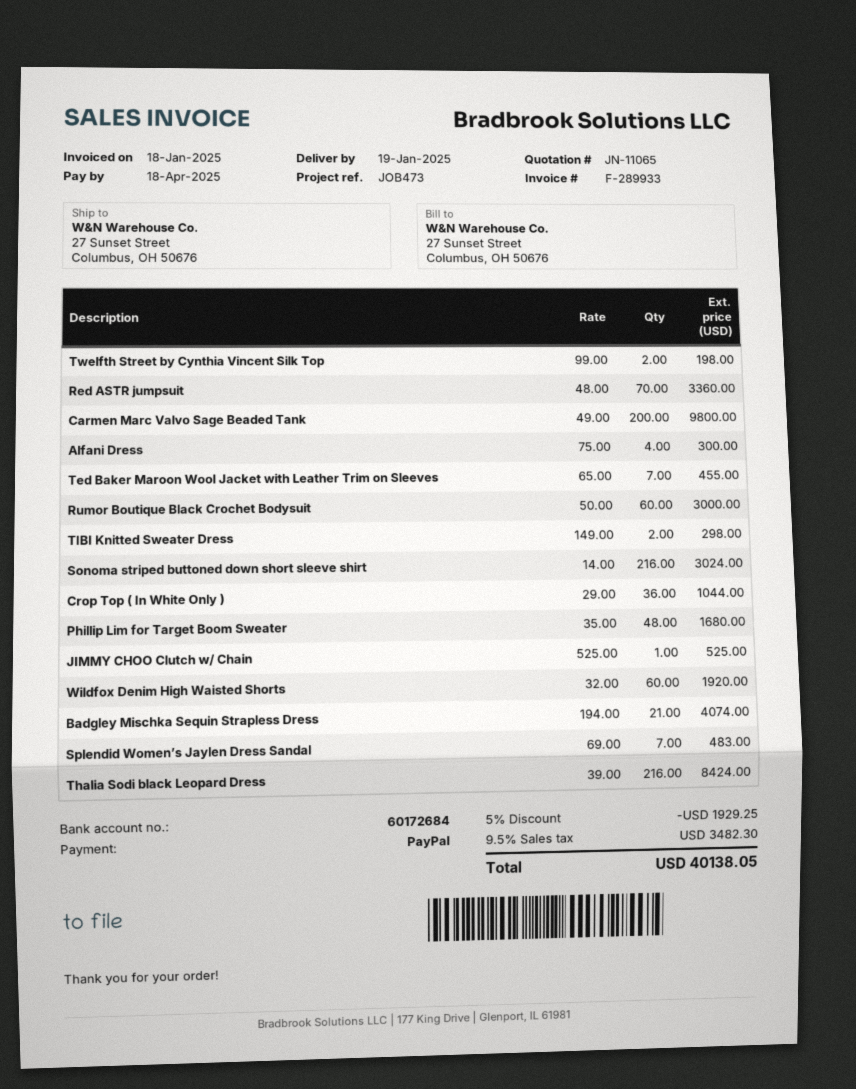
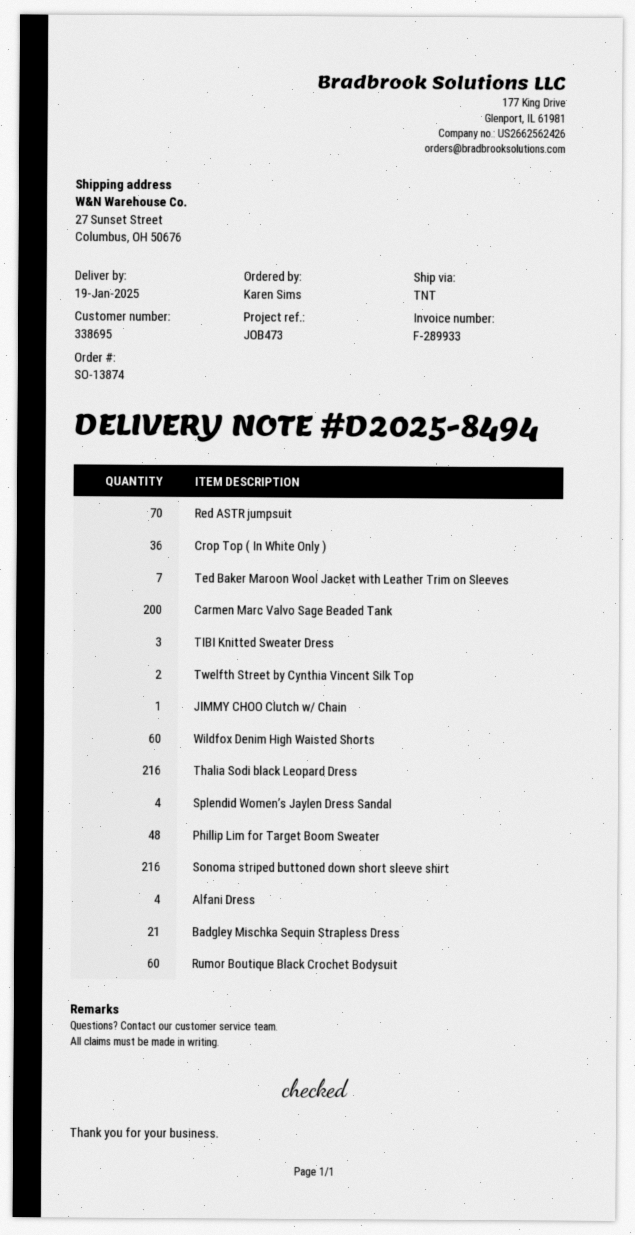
TIBI Knitted Sweater Dress: 2 -> 3
Splendid Women’s Jaylen Dress Sandal: 7 -> 4

